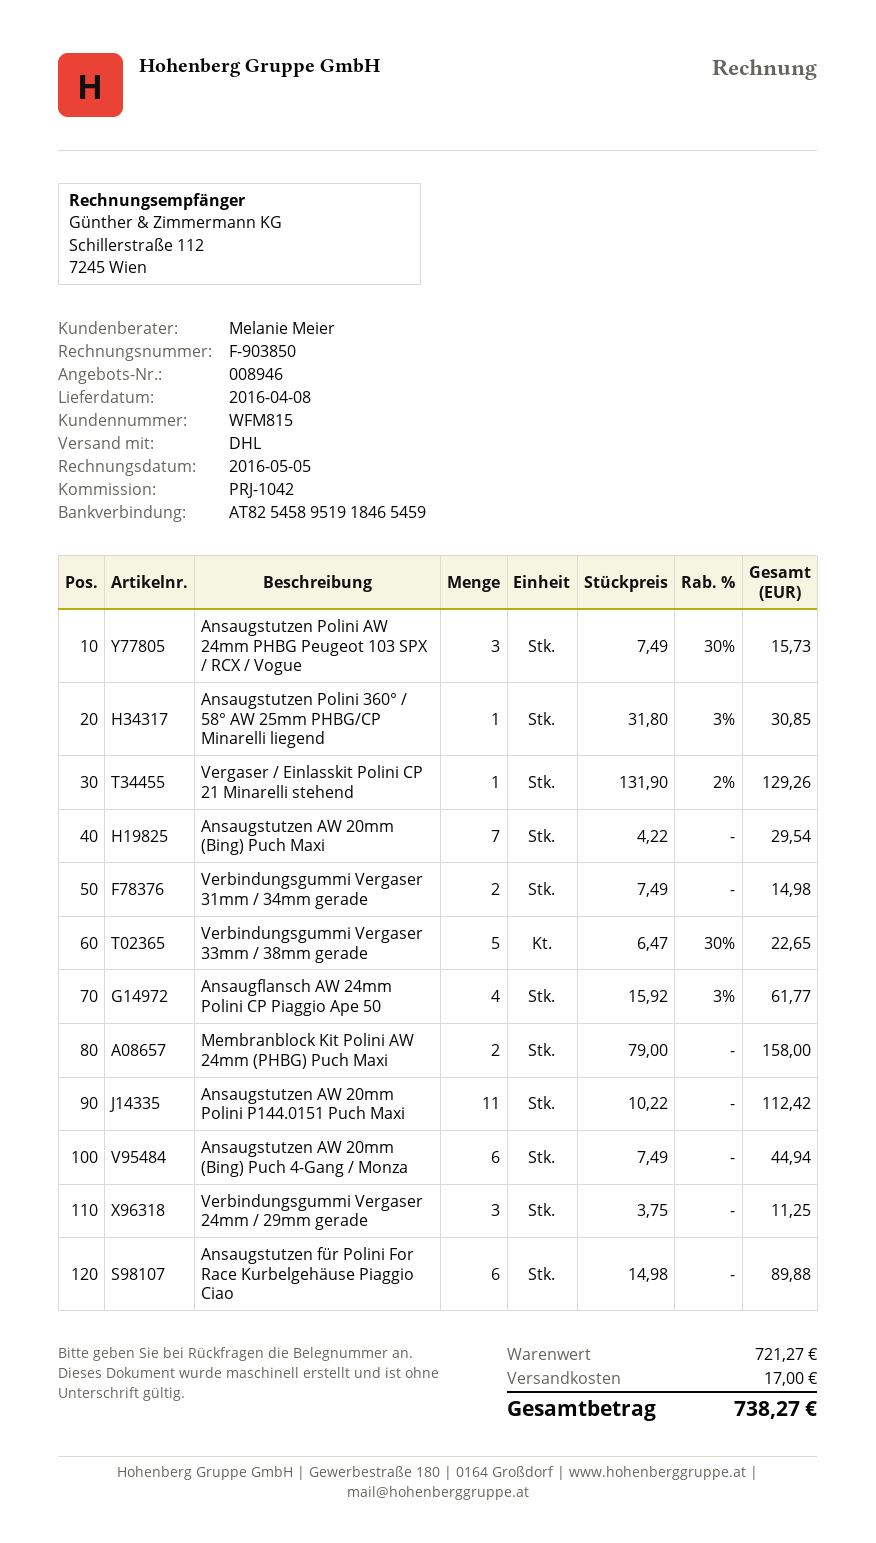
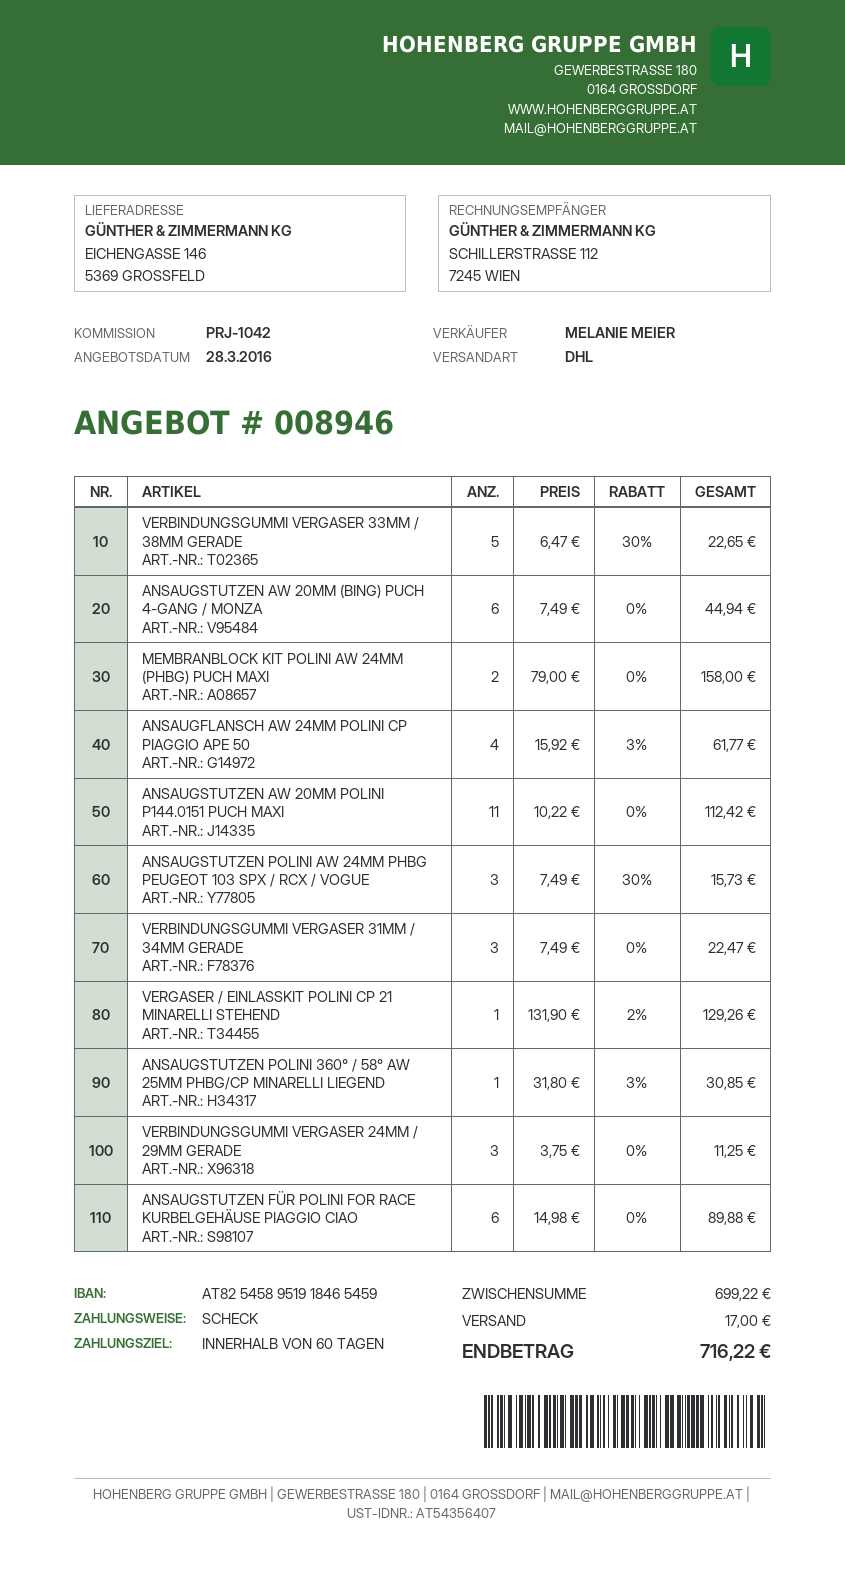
Ansaugstutzen AW 20mm (Bing) Puch Maxi: 7 x 4.22 = 29.54 -> none
Verbindungsgummi Vergaser 31mm / 34mm gerade: 2 x 7.49 = 14.98 -> 3 x 7.49 = 22.47
subtotal: 721.27 -> 699.22
total: 738.27 -> 716.22

